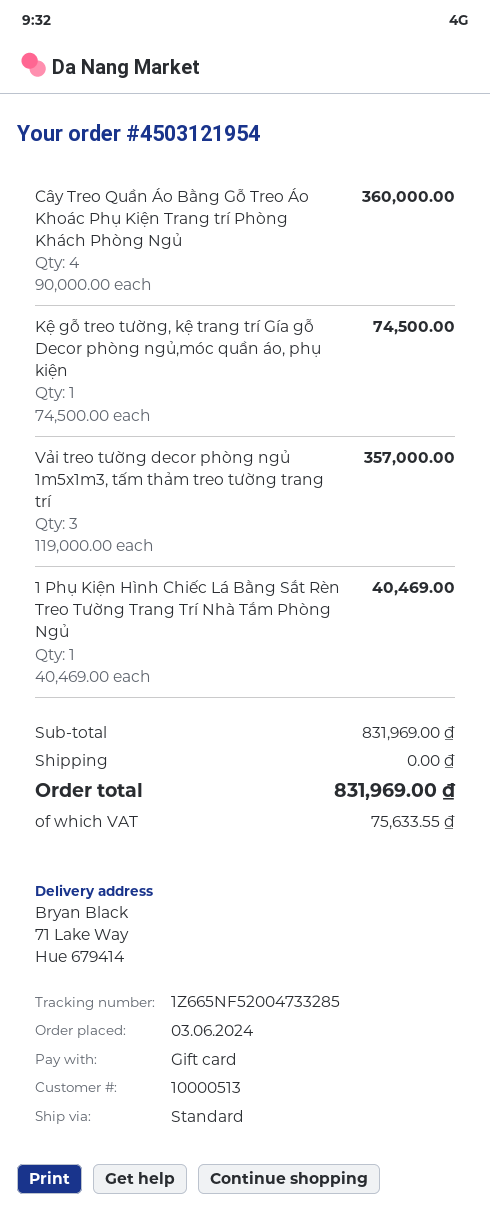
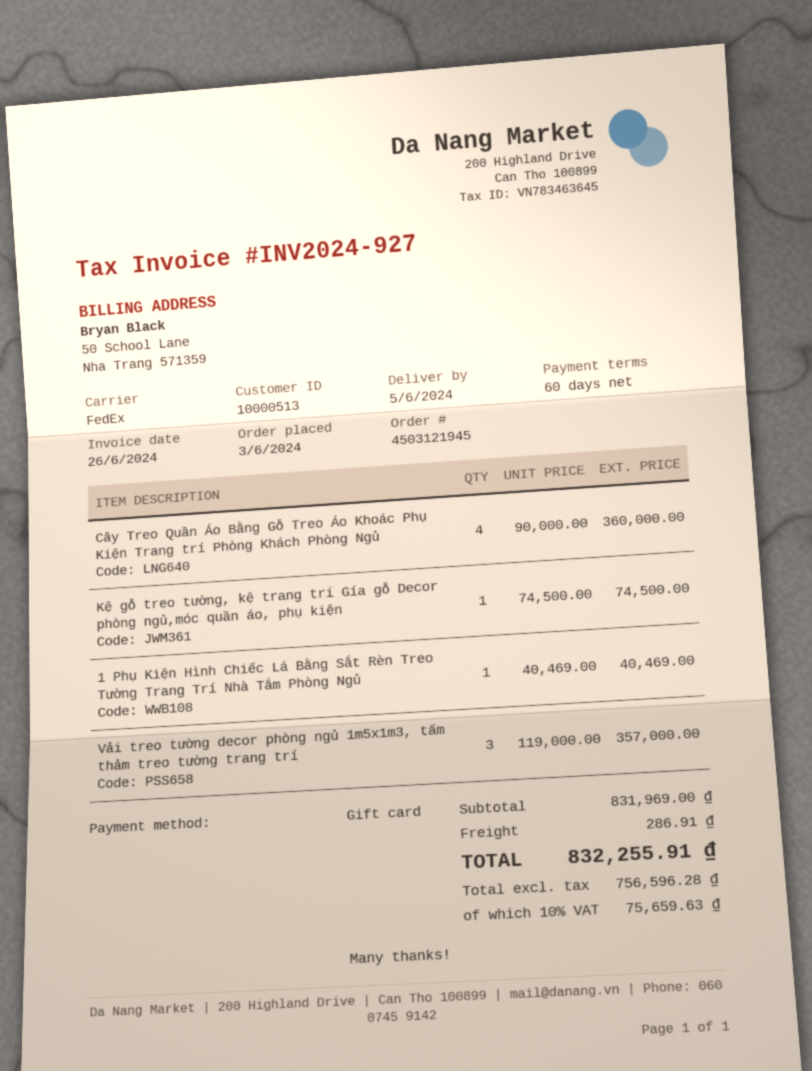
order number: 4503121954 -> 4503121945
shipping method: standard -> FedEx
shipping: 0.00 -> 286.91
tax: 75633.55 -> 75659.63
total: 831969.00 -> 832255.91

